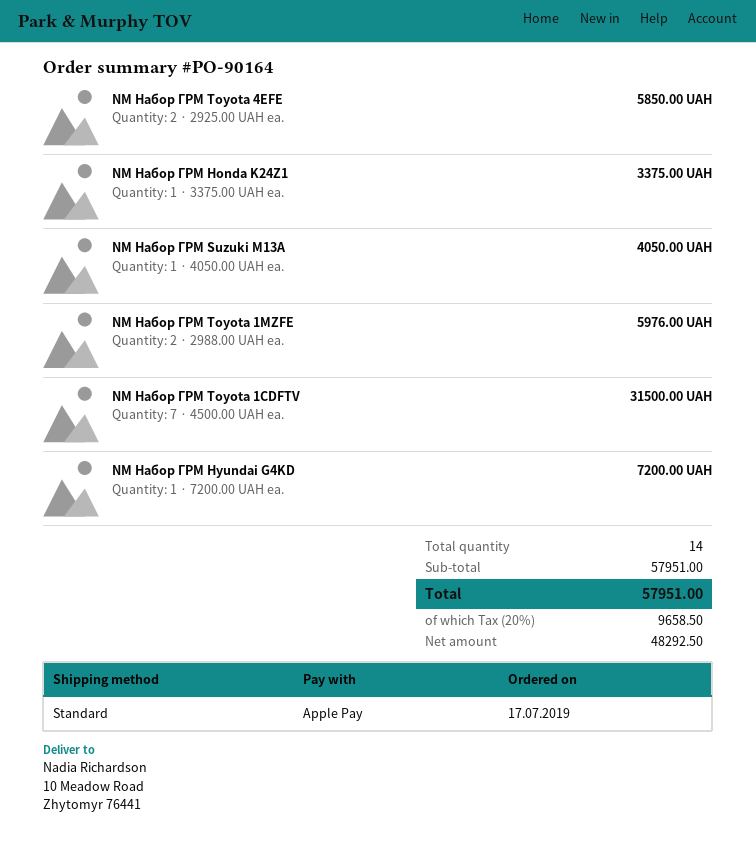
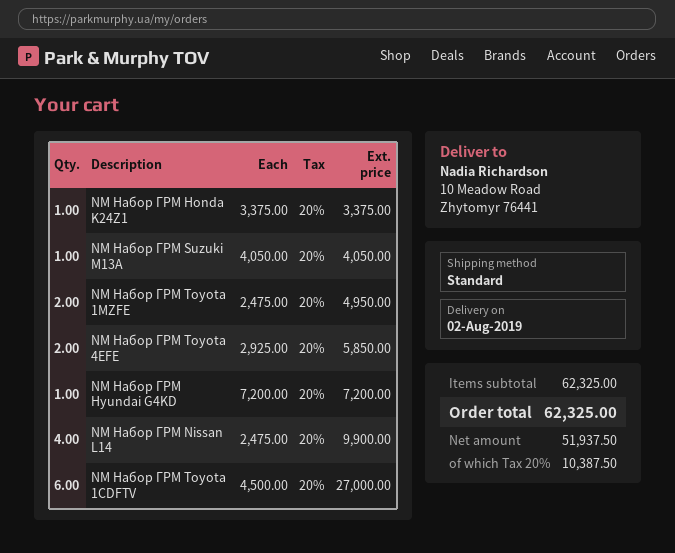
NM Набор ГРМ Toyota 1MZFE: 2 x 2988.00 = 5976.00 -> 2 x 2475.00 = 4950.00
NM Набор ГРМ Toyota 1CDFTV: 7 x 4500.00 = 31500.00 -> 6 x 4500.00 = 27000.00
NM Набор ГРМ Nissan L14: none -> 4 x 2475.00 = 9900.00
subtotal: 57951.00 -> 62325.00
net: 48292.50 -> 51937.50
tax: 20% = 9658.50 -> 20% = 10387.50
total: 57951.00 -> 62325.00

